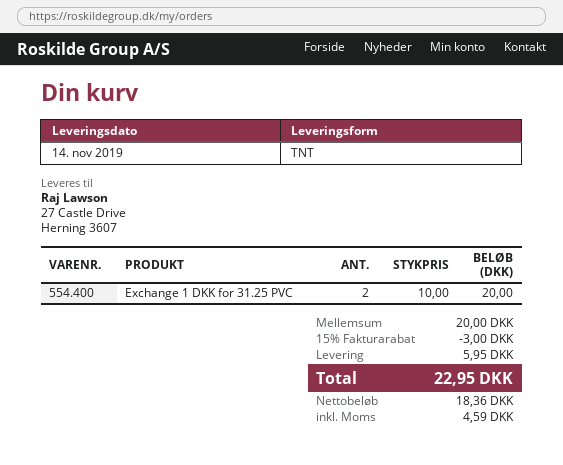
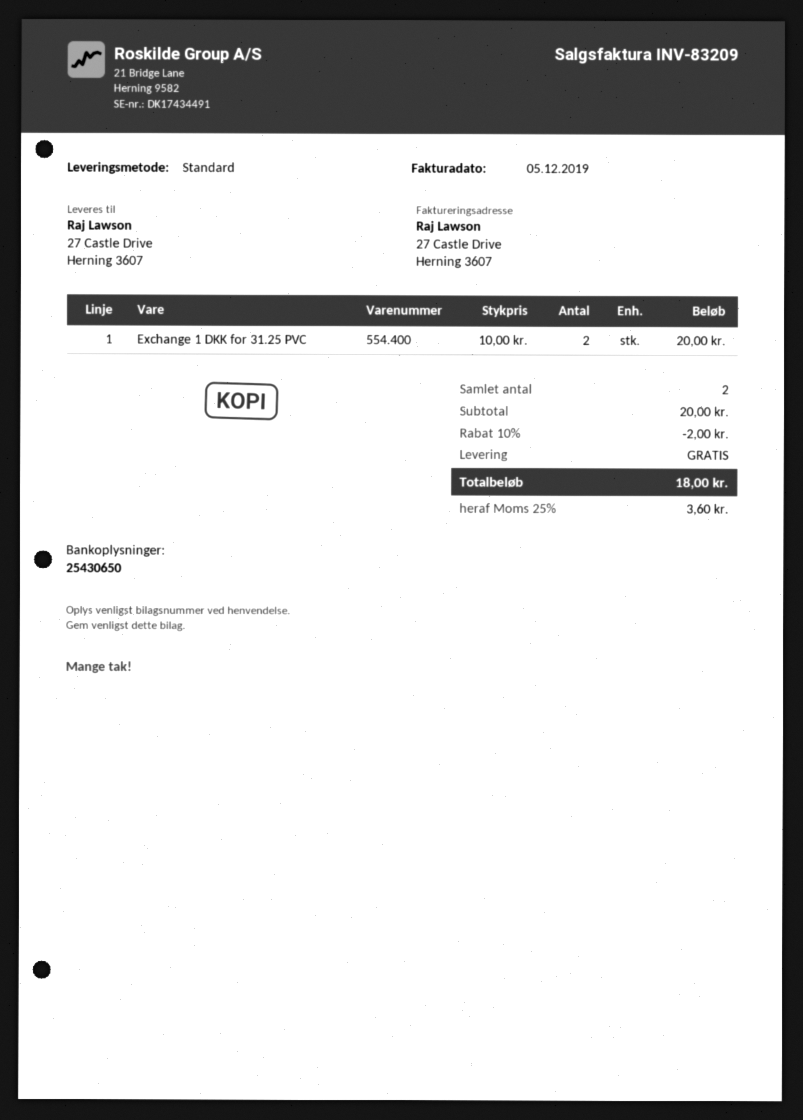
shipping method: TNT -> standard
discount: 15% = 3.00 -> 10% = 2.00
shipping: 5.95 -> 0.00
tax: 4.59 -> 3.60
total: 22.95 -> 18.00

